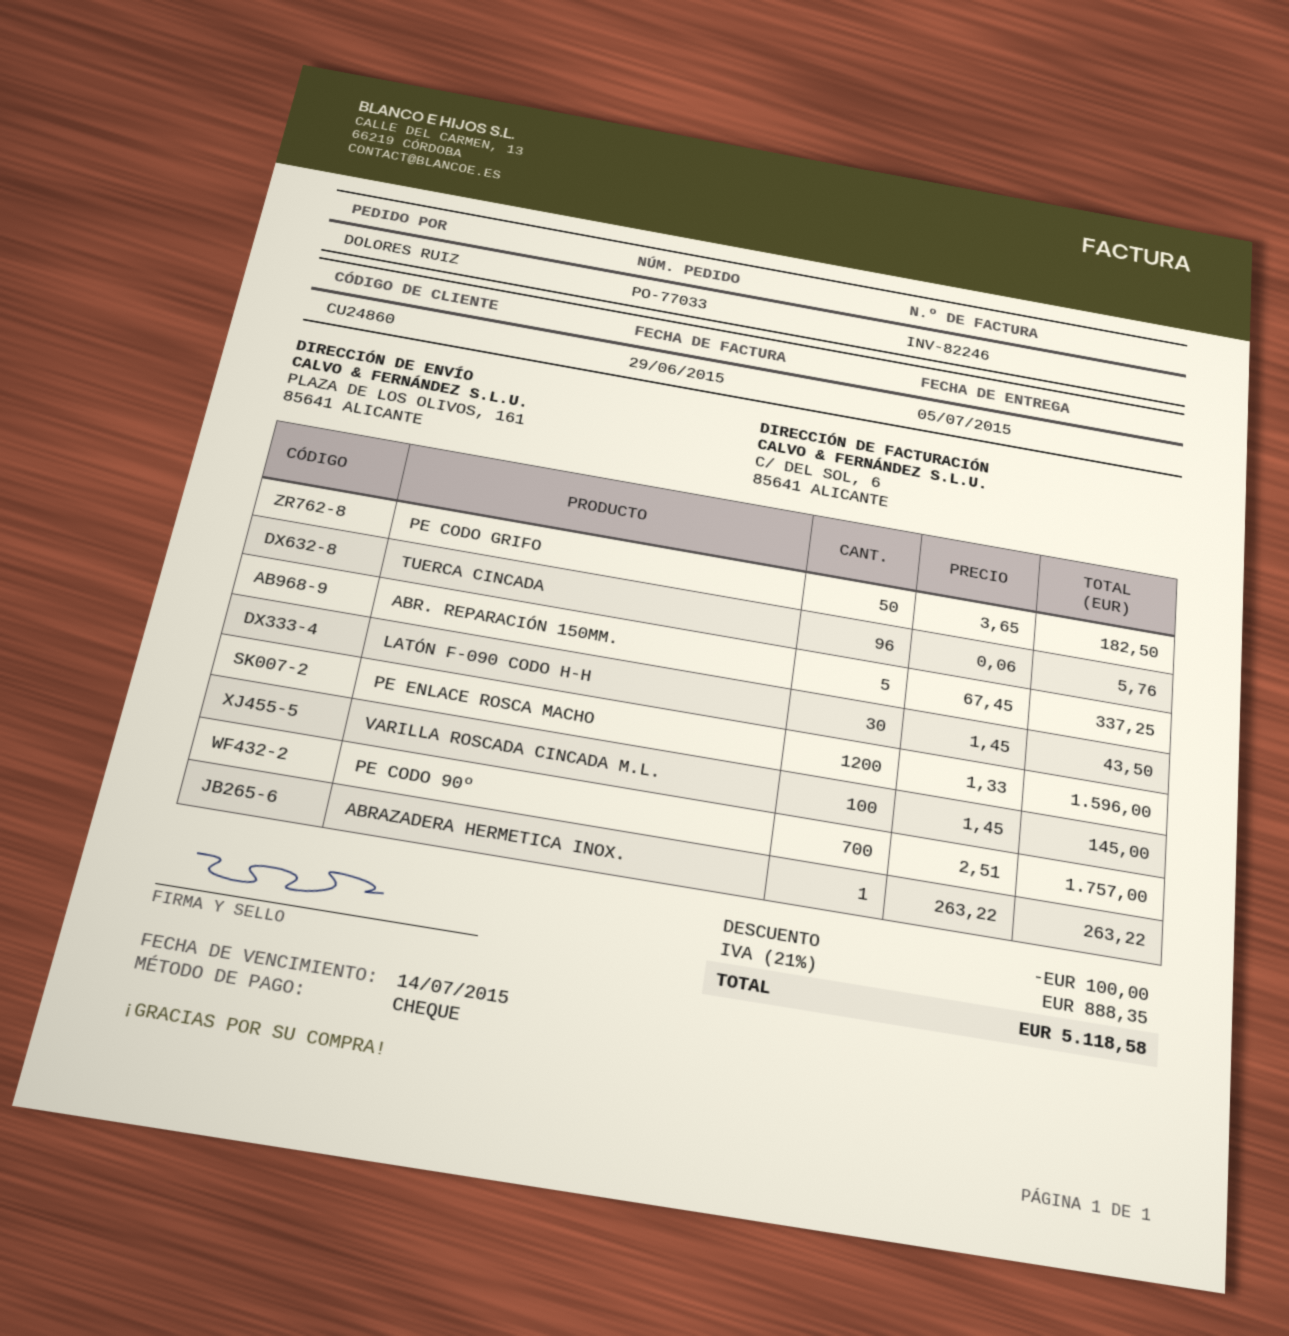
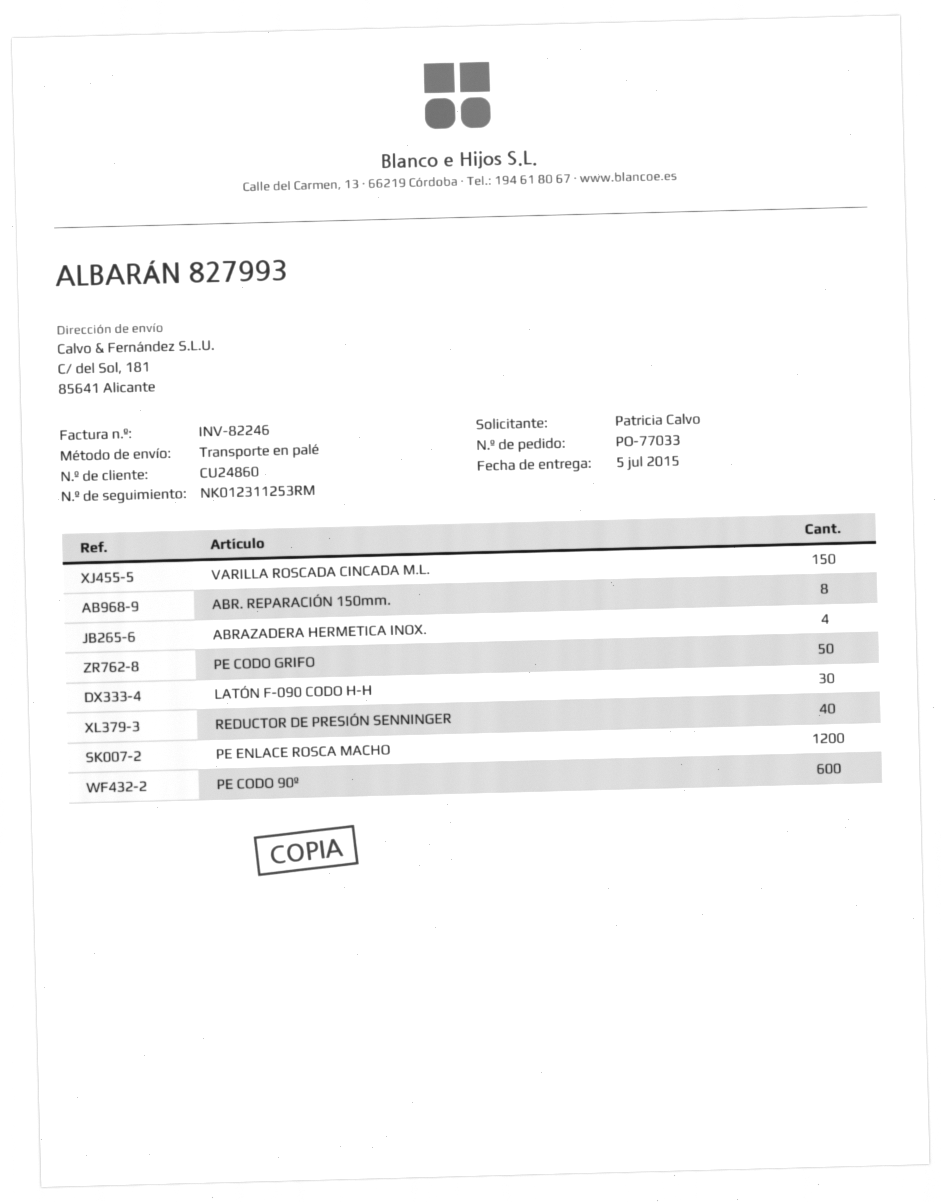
ordered by: DOLORES RUIZ -> Patricia Calvo
ship to: PLAZA DE LOS OLIVOS, 161, 85641 ALICANTE -> C/ del Sol, 181, 85641 Alicante
TUERCA CINCADA: 96 -> none
ABR. REPARACIÓN 150MM.: 5 -> 8
VARILLA ROSCADA CINCADA M.L.: 100 -> 150
PE CODO 90º: 700 -> 600
ABRAZADERA HERMETICA INOX.: 1 -> 4
REDUCTOR DE PRESIÓN SENNINGER: none -> 40

